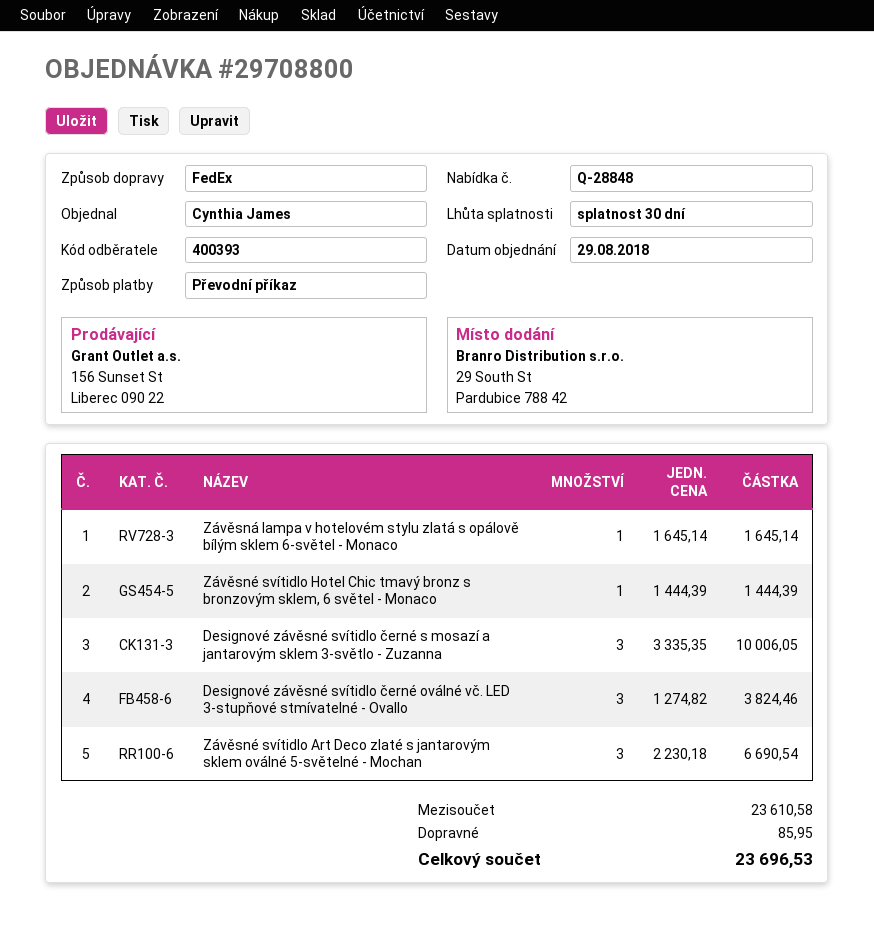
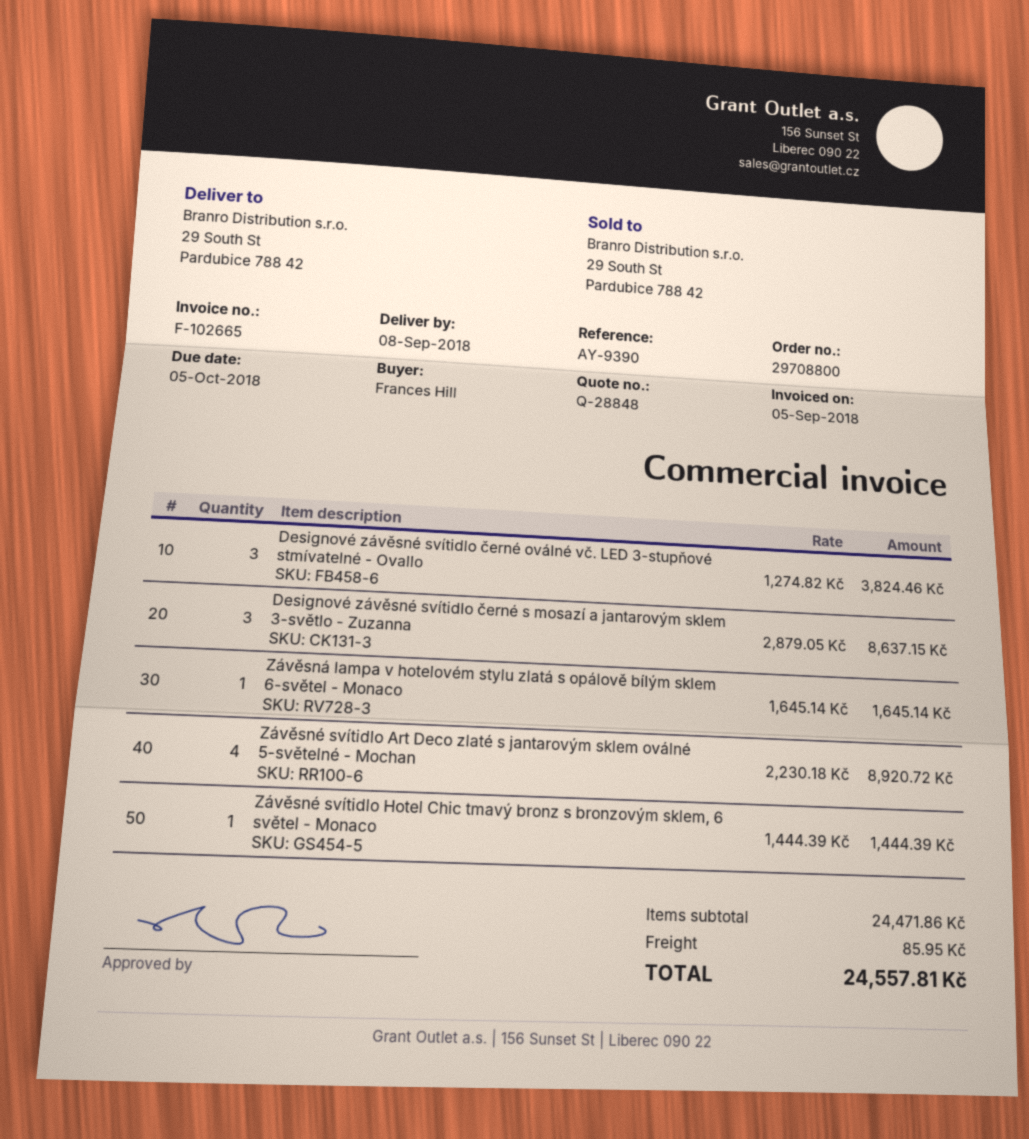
ordered by: Cynthia James -> Frances Hill
Designové závěsné svítidlo černé s mosazí a jantarovým sklem 3-světlo - Zuzanna: 3 x 3335.35 = 10006.05 -> 3 x 2879.05 = 8637.15
Závěsné svítidlo Art Deco zlaté s jantarovým sklem oválné 5-světelné - Mochan: 3 x 2230.18 = 6690.54 -> 4 x 2230.18 = 8920.72
subtotal: 23610.58 -> 24471.86
total: 23696.53 -> 24557.81

